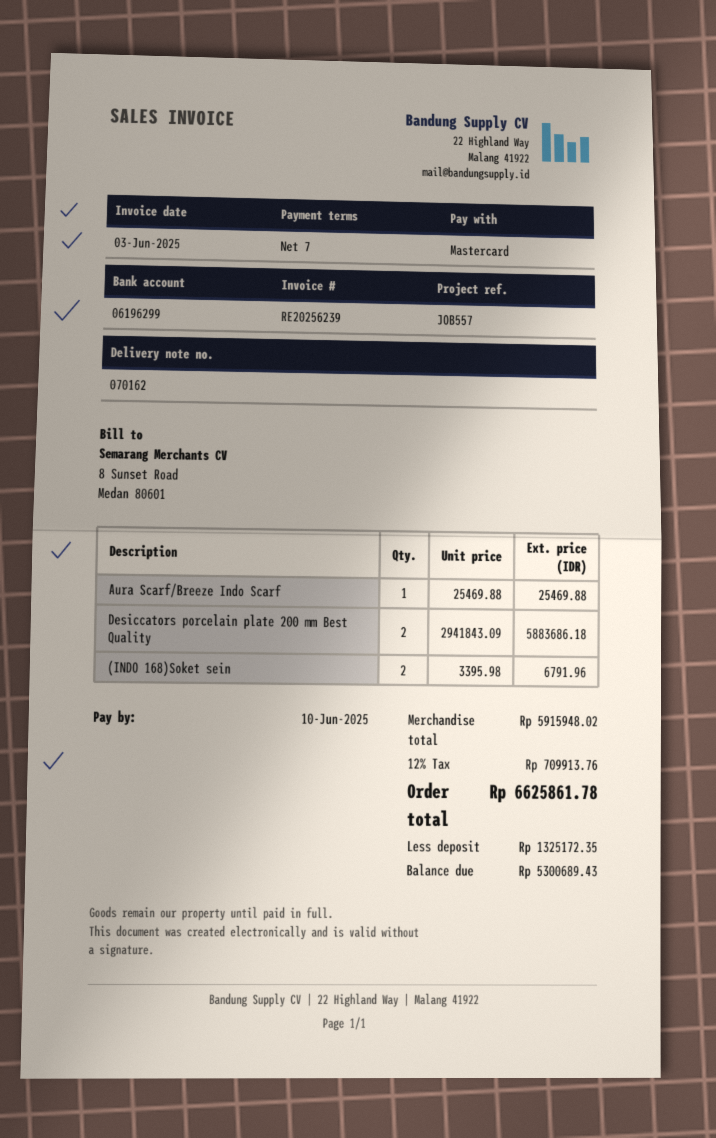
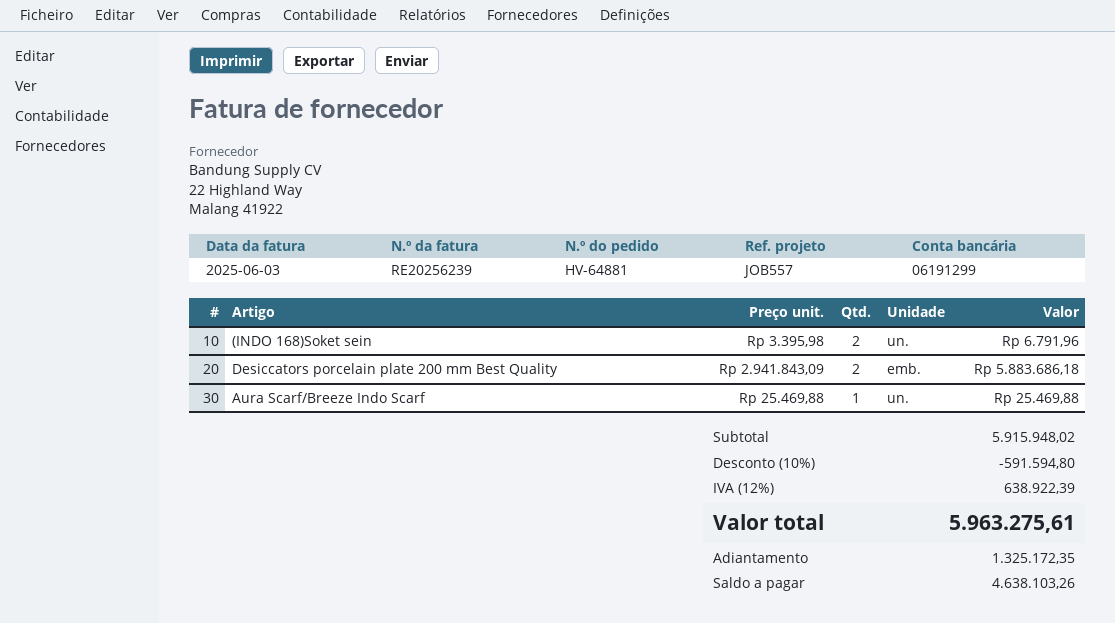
bank account: 06196299 -> 06191299
discount: none -> 10% = 591594.80
tax: 12% = 709913.76 -> 12% = 638922.39
total: 6625861.78 -> 5963275.61
balance: 5300689.43 -> 4638103.26

